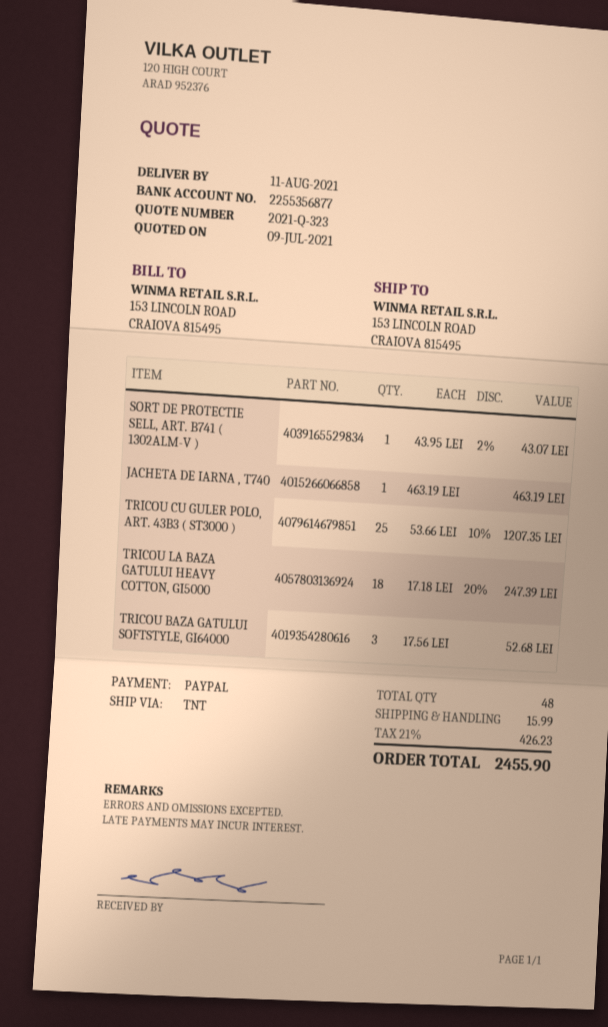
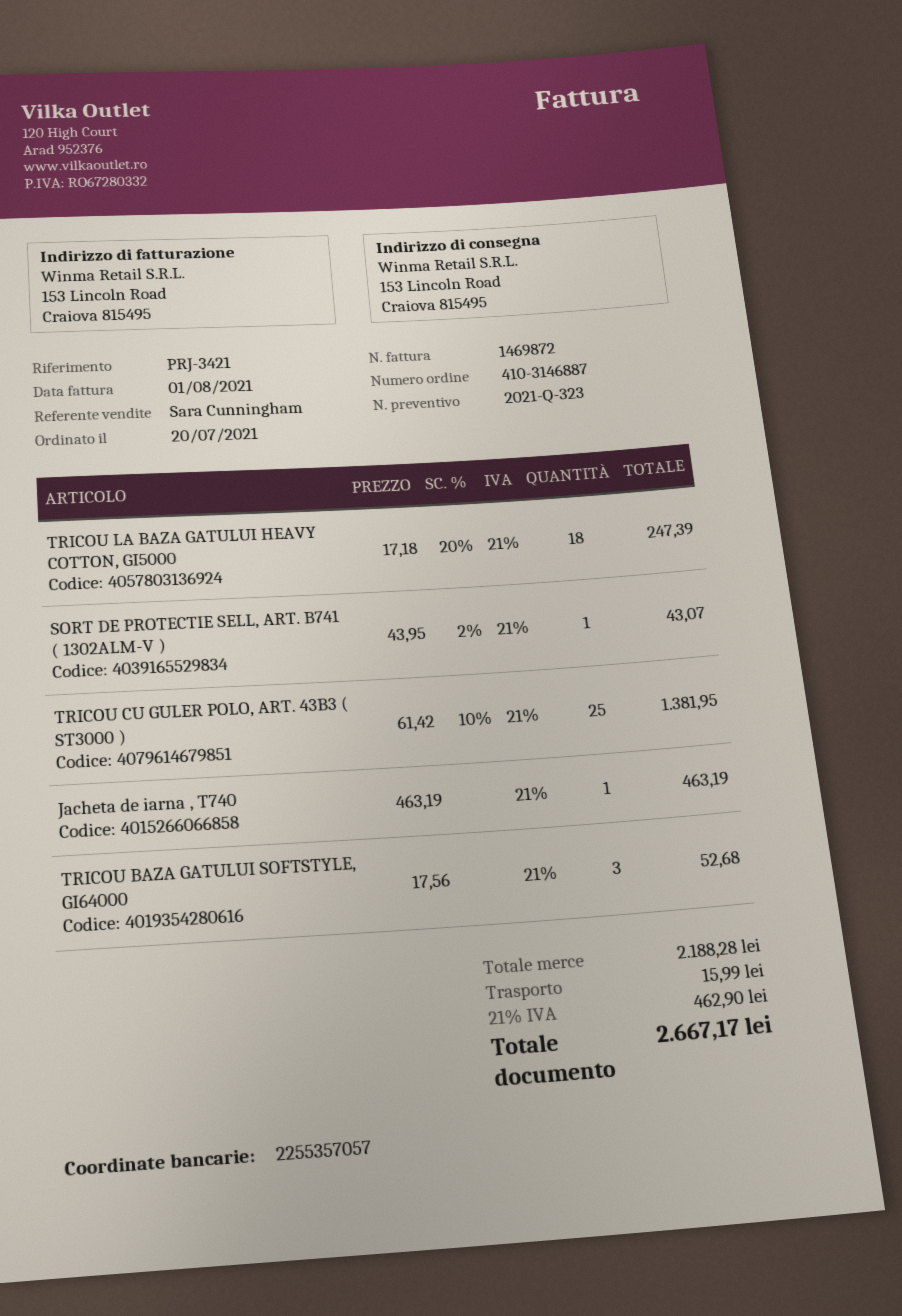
bank account: 2255356877 -> 2255357057
TRICOU CU GULER POLO, ART. 43B3 ( ST3000 ): 25 x 53.66 - 10% = 1207.35 -> 25 x 61.42 - 10% = 1381.95
tax: 21% = 426.23 -> 21% = 462.90
total: 2455.90 -> 2667.17

